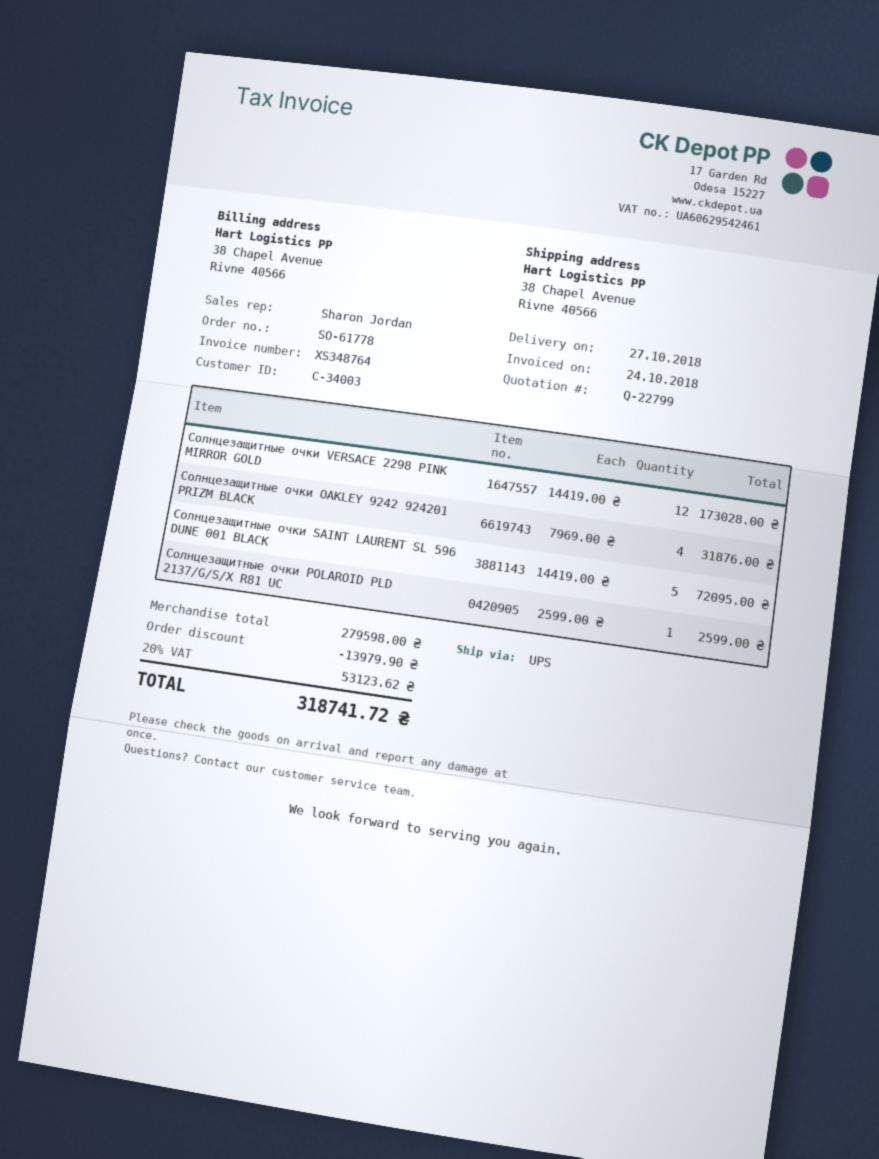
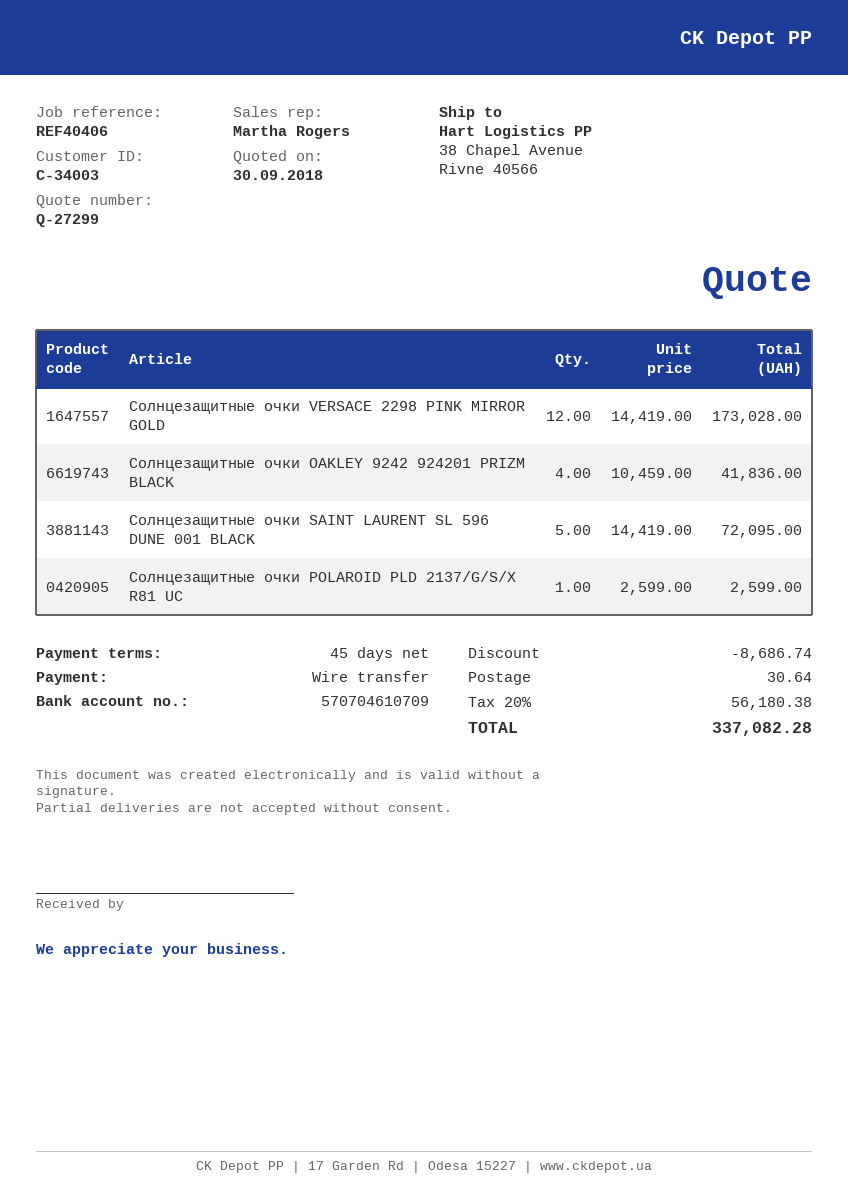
quote number: Q-22799 -> Q-27299
sales rep: Sharon Jordan -> Martha Rogers
Солнцезащитные очки OAKLEY 9242 924201 PRIZM BLACK: 4 x 7969.00 = 31876.00 -> 4 x 10459.00 = 41836.00
discount: 13979.90 -> 8686.74
shipping: none -> 30.64
tax: 20% = 53123.62 -> 20% = 56180.38
total: 318741.72 -> 337082.28

